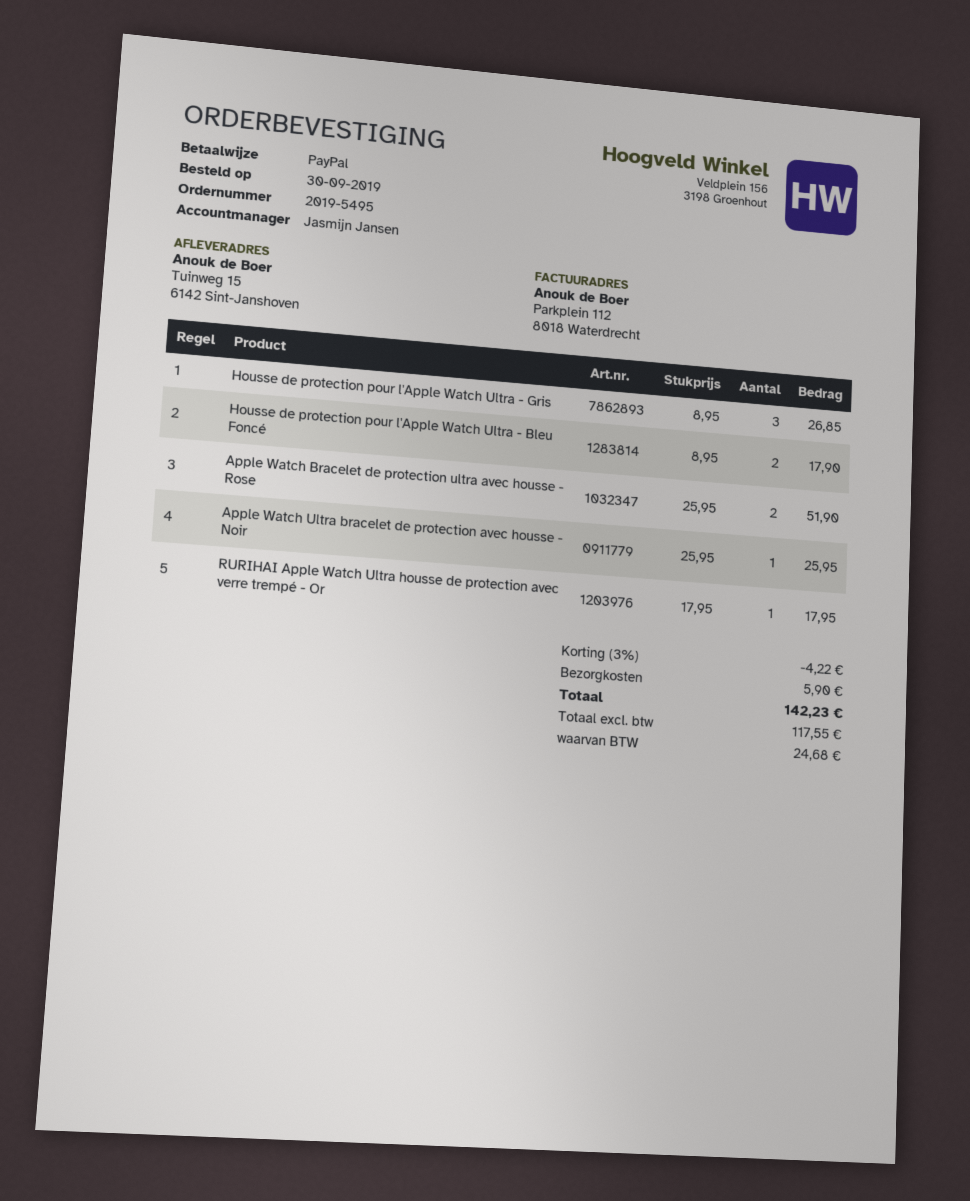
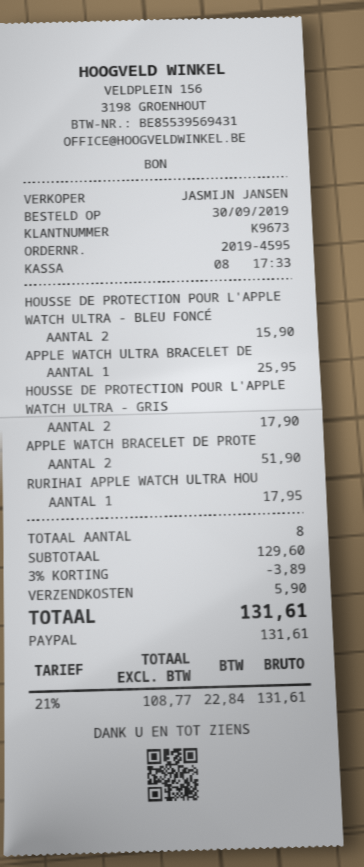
order number: 2019-5495 -> 2019-4595
Housse de protection pour l'Apple Watch Ultra - Gris: 3 for 26.85 -> 2 for 17.90
Housse de protection pour l'Apple Watch Ultra - Bleu Foncé: 2 for 17.90 -> 2 for 15.90
discount: 3% = 4.22 -> 3% = 3.89
net: 117.55 -> 108.77
tax: 24.68 -> 22.84
total: 142.23 -> 131.61

